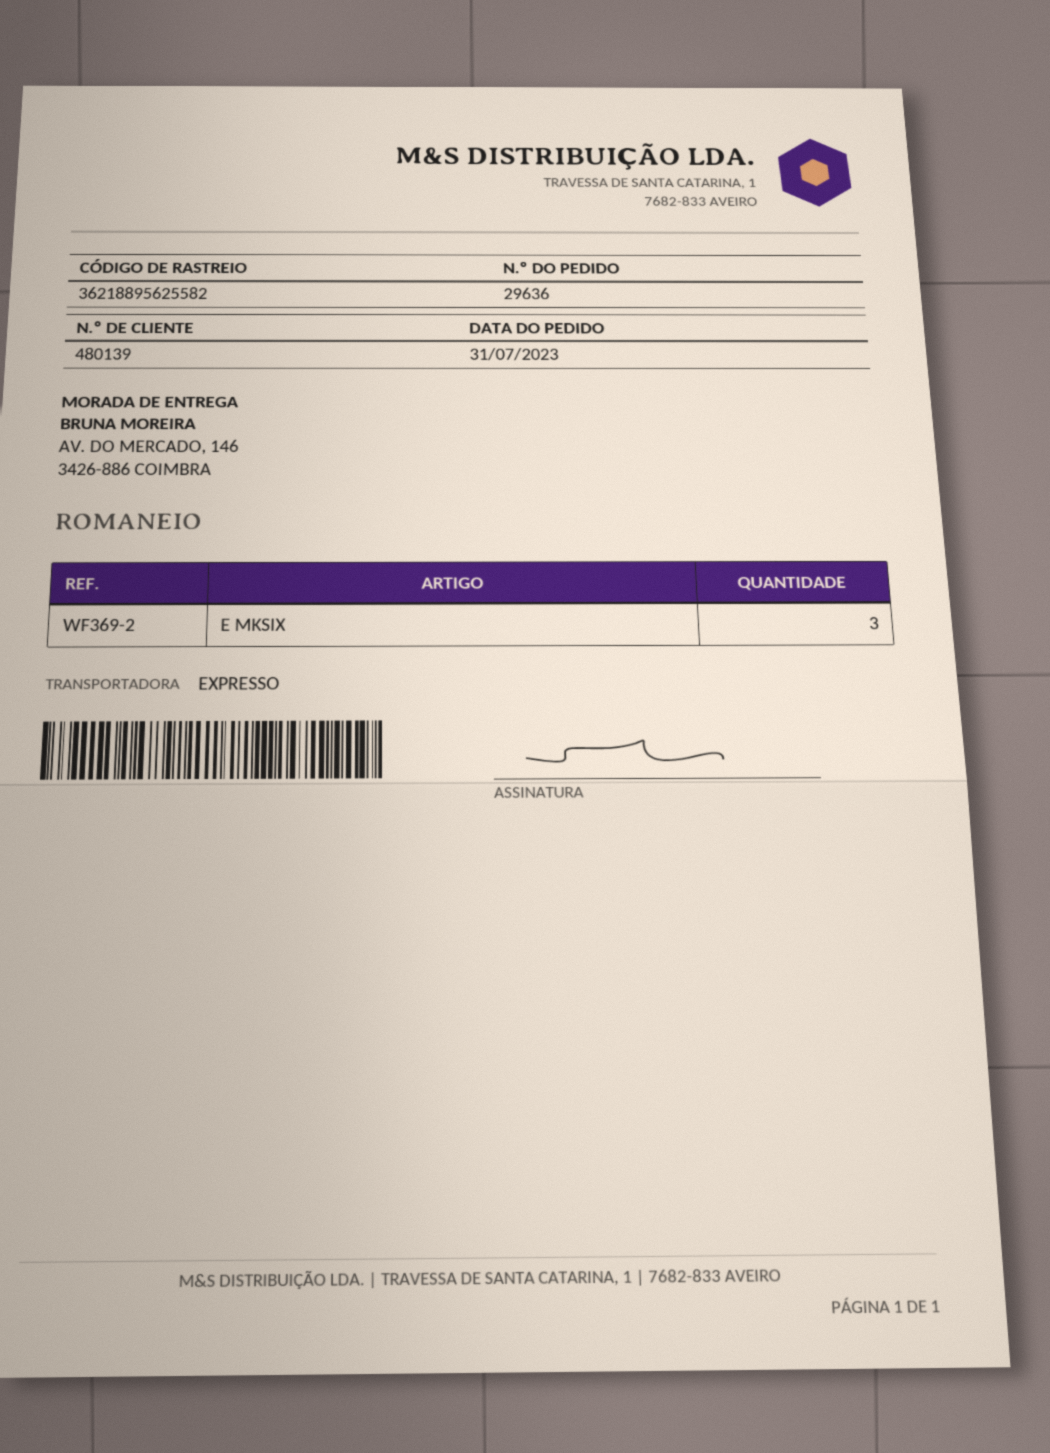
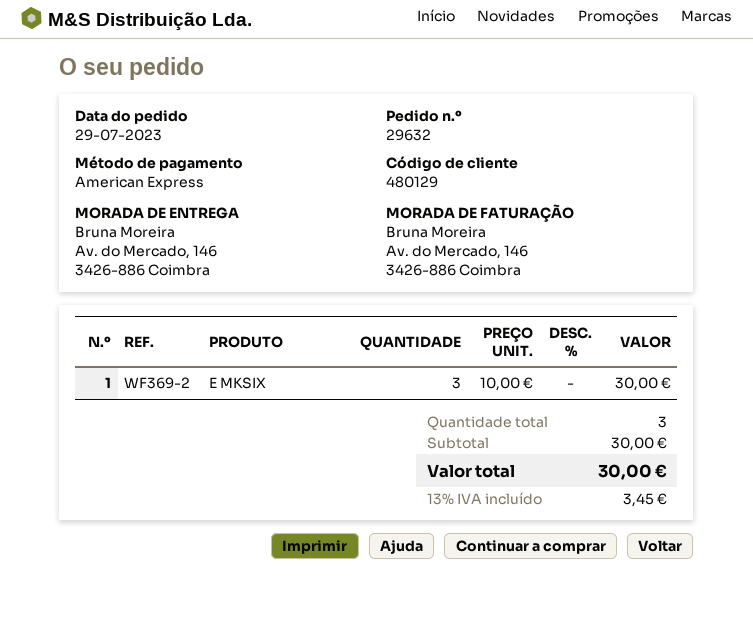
order number: 29636 -> 29632
order date: 2023-07-31 -> 2023-07-29
customer number: 480139 -> 480129

